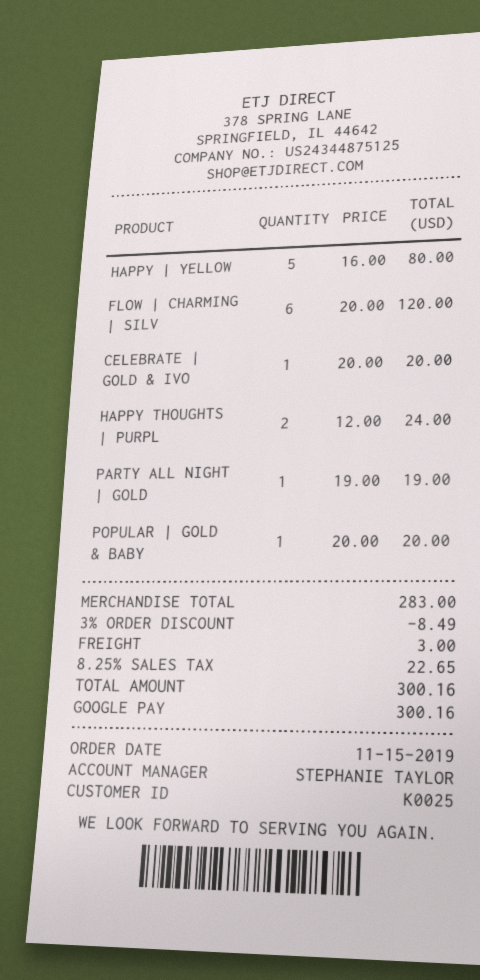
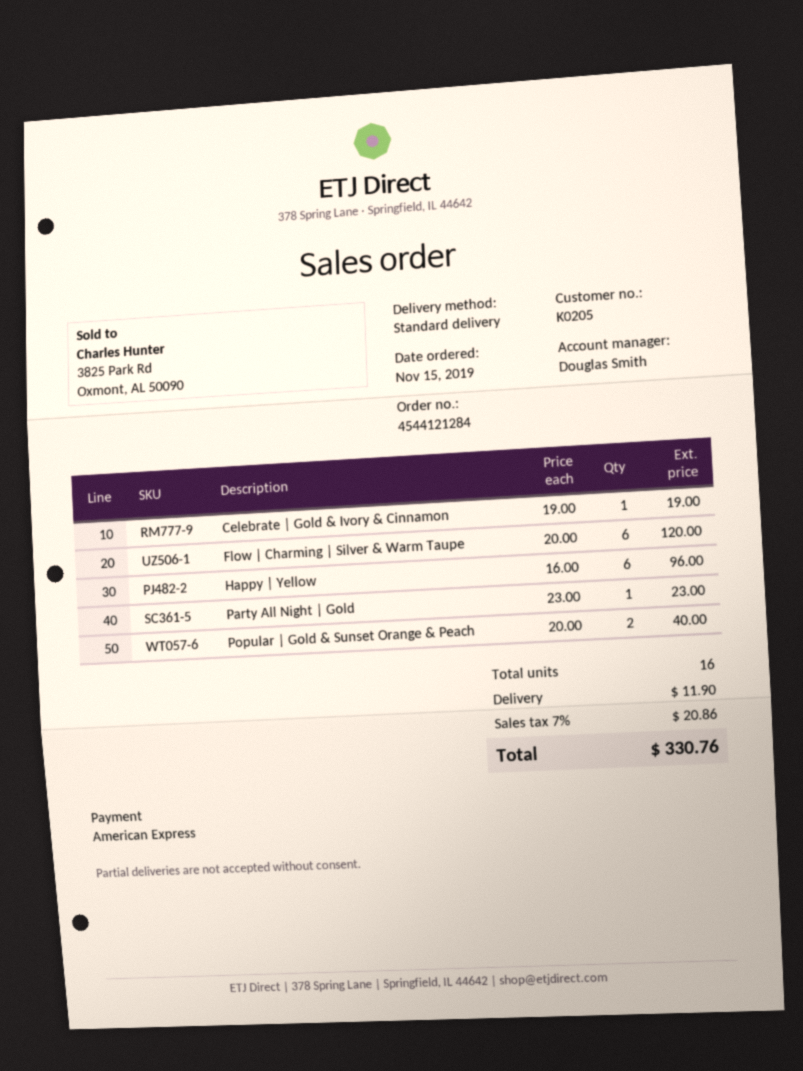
customer number: K0025 -> K0205
sales rep: STEPHANIE TAYLOR -> Douglas Smith
payment method: Google Pay -> American Express
HAPPY | YELLOW: 5 x 16.00 = 80.00 -> 6 x 16.00 = 96.00
CELEBRATE | GOLD & IVO: 1 x 20.00 = 20.00 -> 1 x 19.00 = 19.00
HAPPY THOUGHTS | PURPL: 2 x 12.00 = 24.00 -> none
PARTY ALL NIGHT | GOLD: 1 x 19.00 = 19.00 -> 1 x 23.00 = 23.00
POPULAR | GOLD & BABY: 1 x 20.00 = 20.00 -> none
Popular | Gold & Sunset Orange & Peach: none -> 2 x 20.00 = 40.00
discount: 3% = 8.49 -> none
shipping: 3.00 -> 11.90
tax: 8.25% = 22.65 -> 7% = 20.86
total: 300.16 -> 330.76

